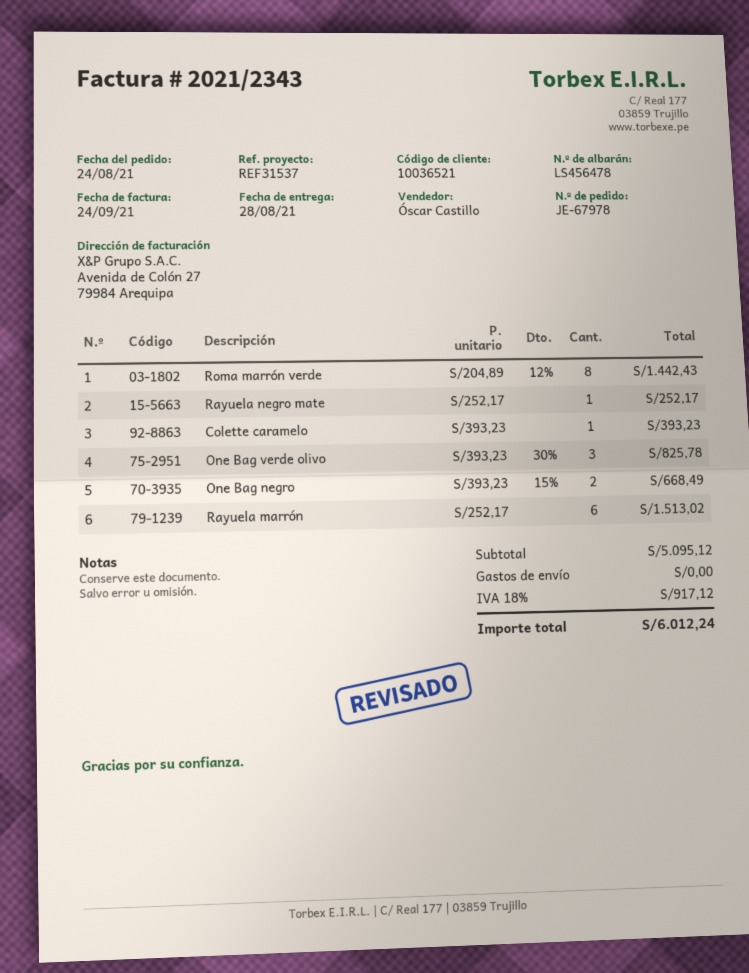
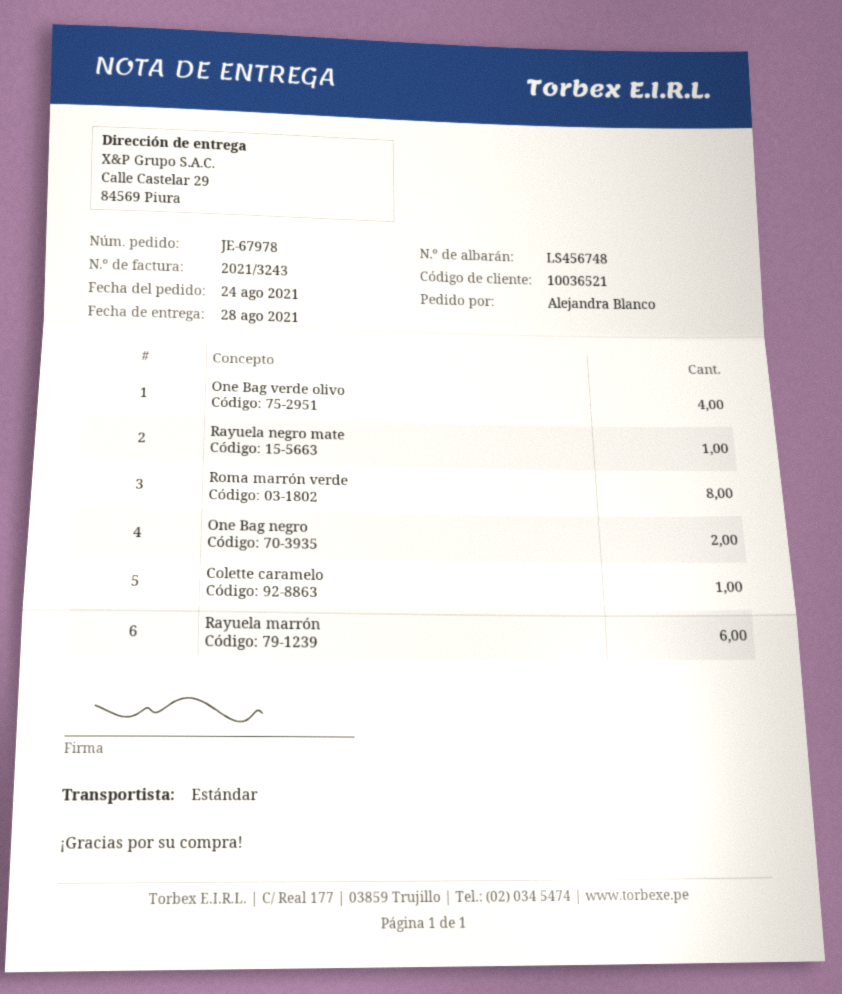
delivery note number: LS456478 -> LS456748
invoice number: 2021/2343 -> 2021/3243
One Bag verde olivo: 3 -> 4

